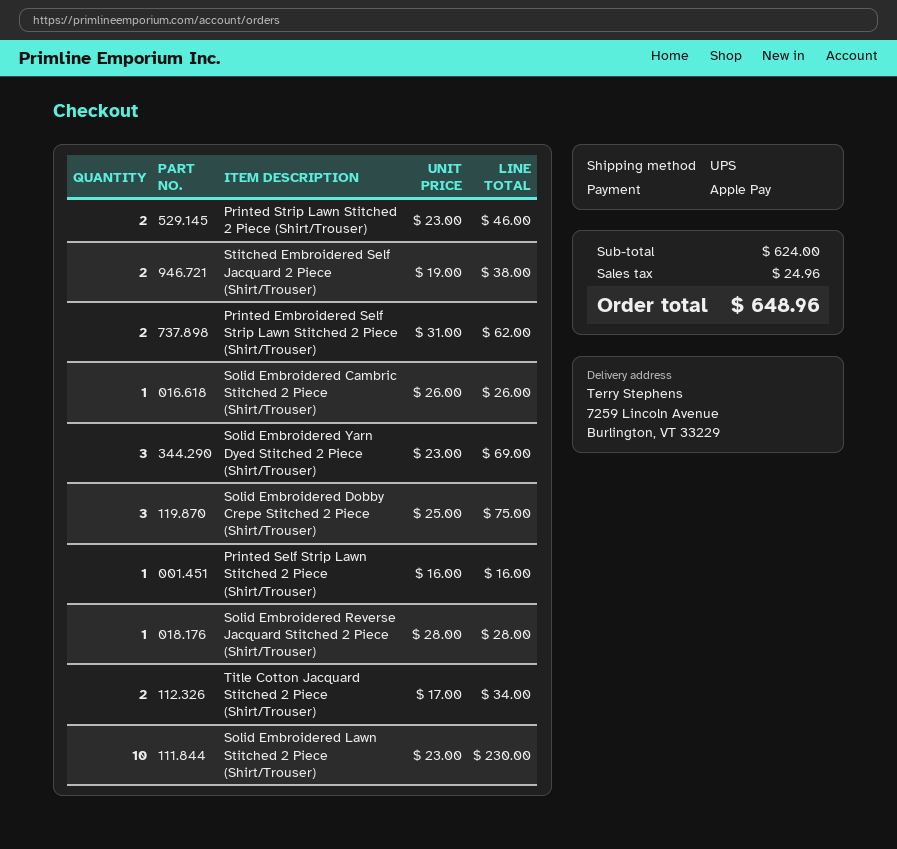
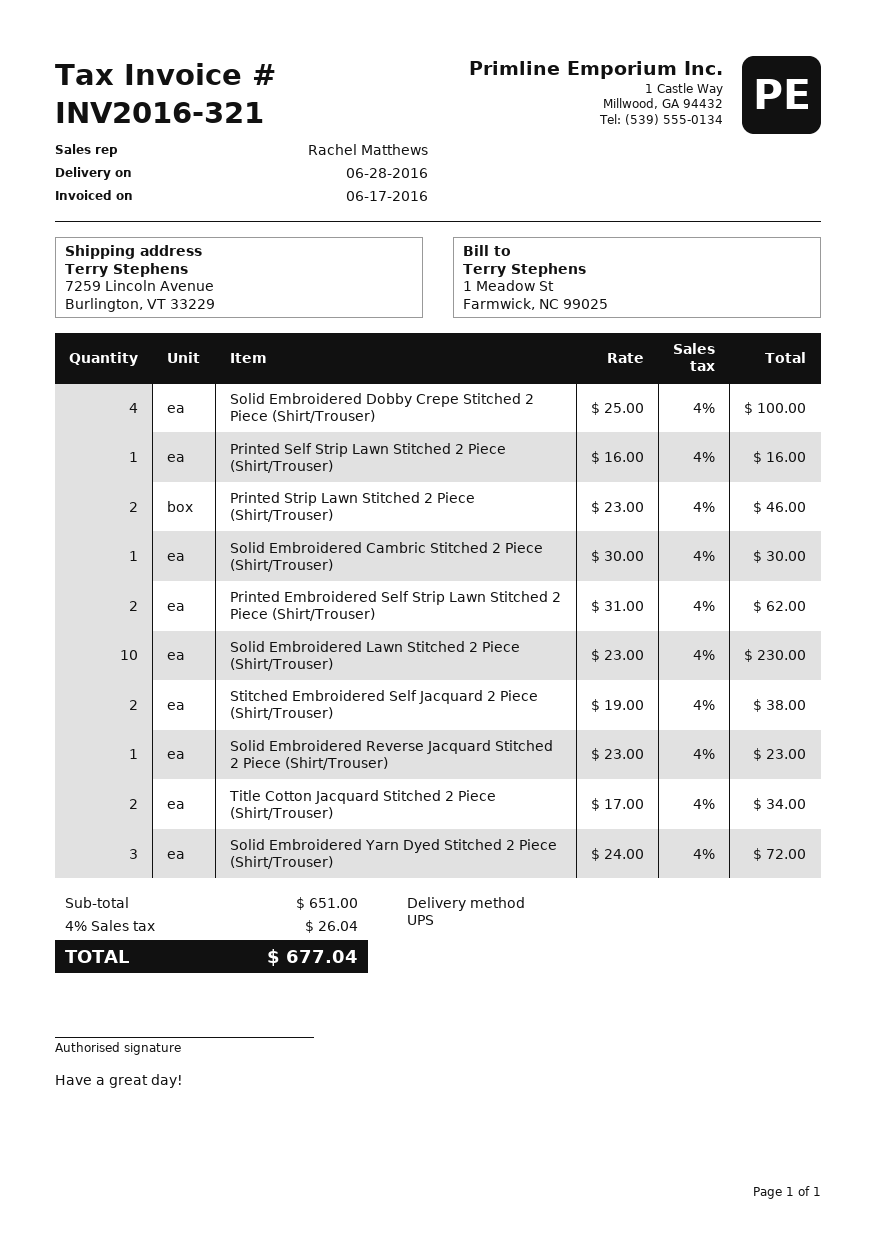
Solid Embroidered Cambric Stitched 2 Piece (Shirt/Trouser): 1 x 26.00 = 26.00 -> 1 x 30.00 = 30.00
Solid Embroidered Yarn Dyed Stitched 2 Piece (Shirt/Trouser): 3 x 23.00 = 69.00 -> 3 x 24.00 = 72.00
Solid Embroidered Dobby Crepe Stitched 2 Piece (Shirt/Trouser): 3 x 25.00 = 75.00 -> 4 x 25.00 = 100.00
Solid Embroidered Reverse Jacquard Stitched 2 Piece (Shirt/Trouser): 1 x 28.00 = 28.00 -> 1 x 23.00 = 23.00
subtotal: 624.00 -> 651.00
tax: 24.96 -> 26.04
total: 648.96 -> 677.04

